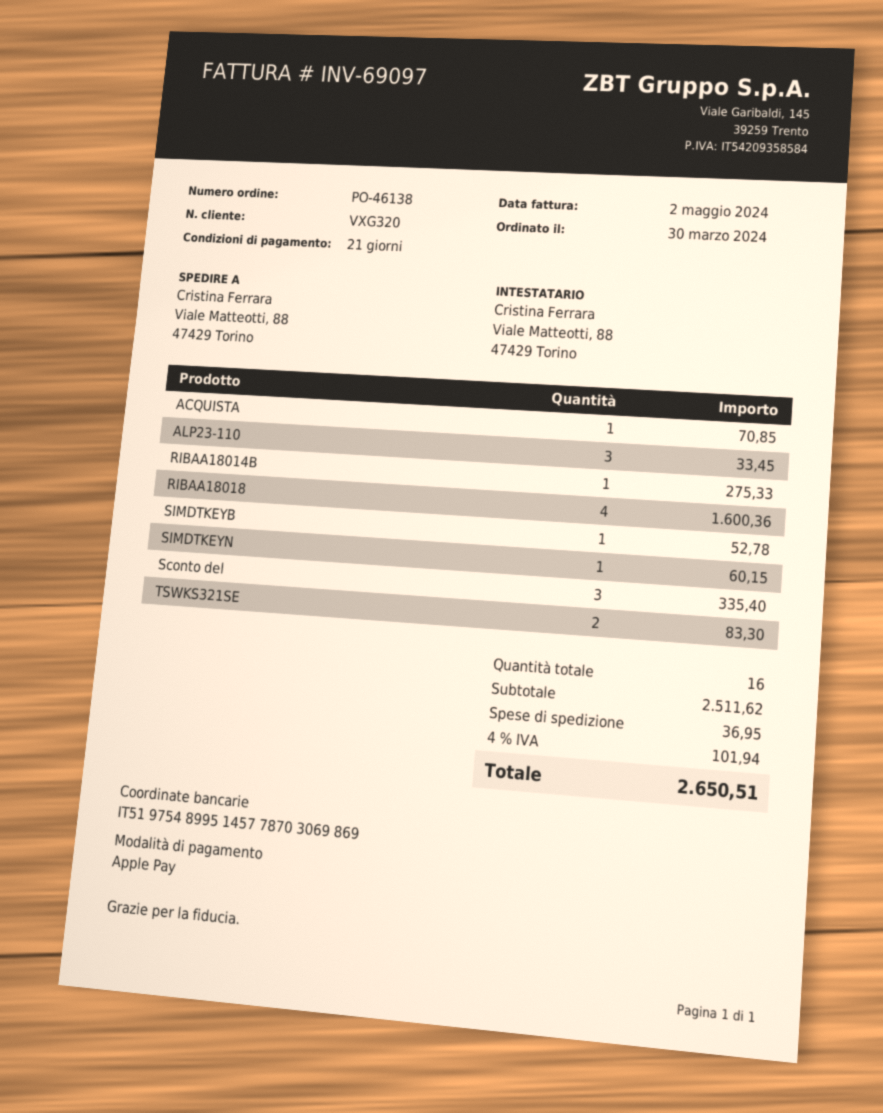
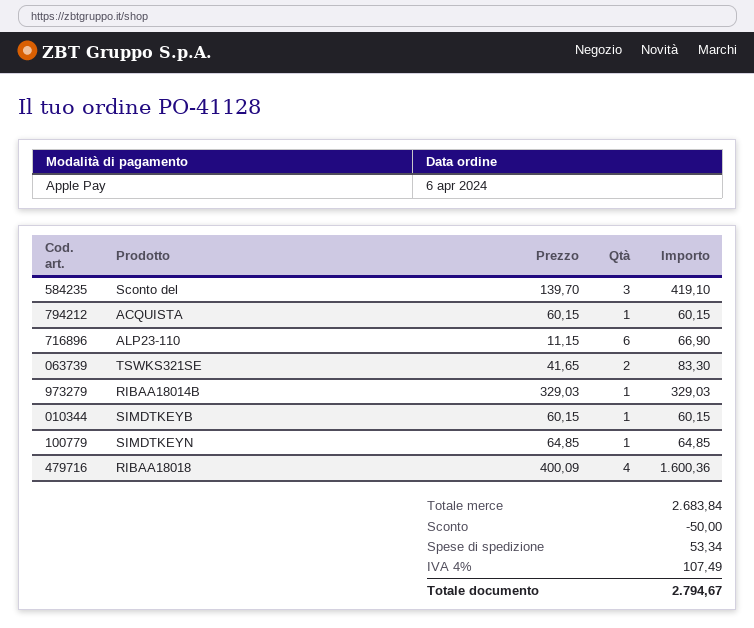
order number: PO-46138 -> PO-41128
order date: 2024-03-30 -> 2024-04-06
ACQUISTA: 1 for 70.85 -> 1 for 60.15
ALP23-110: 3 for 33.45 -> 6 for 66.90
RIBAA18014B: 1 for 275.33 -> 1 for 329.03
SIMDTKEYB: 1 for 52.78 -> 1 for 60.15
SIMDTKEYN: 1 for 60.15 -> 1 for 64.85
Sconto del: 3 for 335.40 -> 3 for 419.10
subtotal: 2511.62 -> 2683.84
discount: none -> 50.00
shipping: 36.95 -> 53.34
tax: 4% = 101.94 -> 4% = 107.49
total: 2650.51 -> 2794.67

